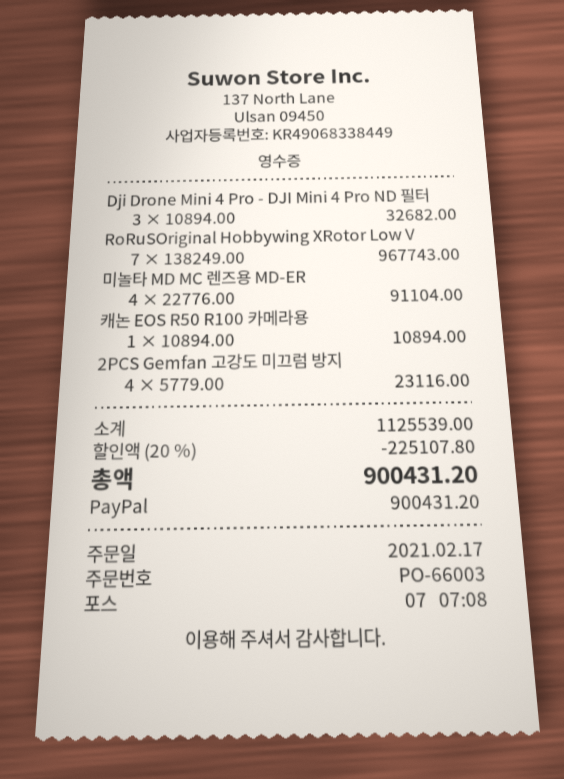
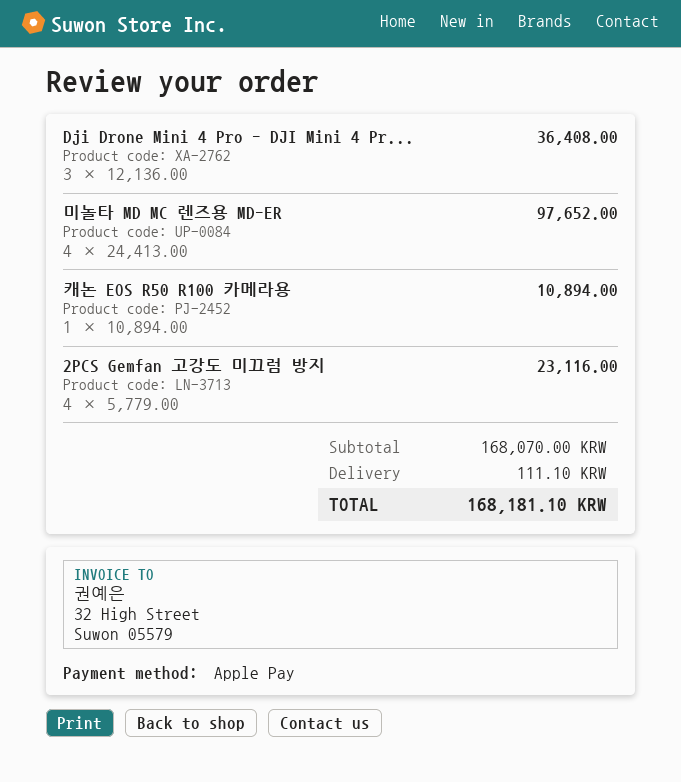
payment method: PayPal -> Apple Pay
Dji Drone Mini 4 Pro - DJI Mini 4 Pro ND 필터: 3 x 10894.00 = 32682.00 -> 3 x 12136.00 = 36408.00
RoRuSOriginal Hobbywing XRotor Low V: 7 x 138249.00 = 967743.00 -> none
미놀타 MD MC 렌즈용 MD-ER: 4 x 22776.00 = 91104.00 -> 4 x 24413.00 = 97652.00
subtotal: 1125539.00 -> 168070.00
discount: 20% = 225107.80 -> none
shipping: none -> 111.10
total: 900431.20 -> 168181.10

